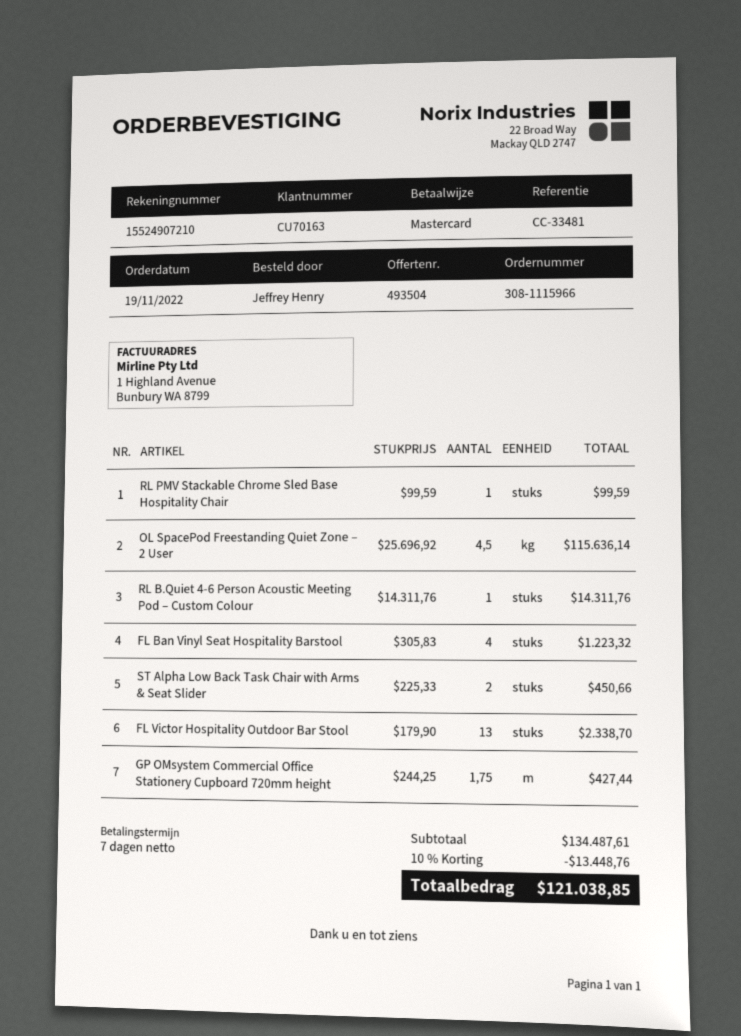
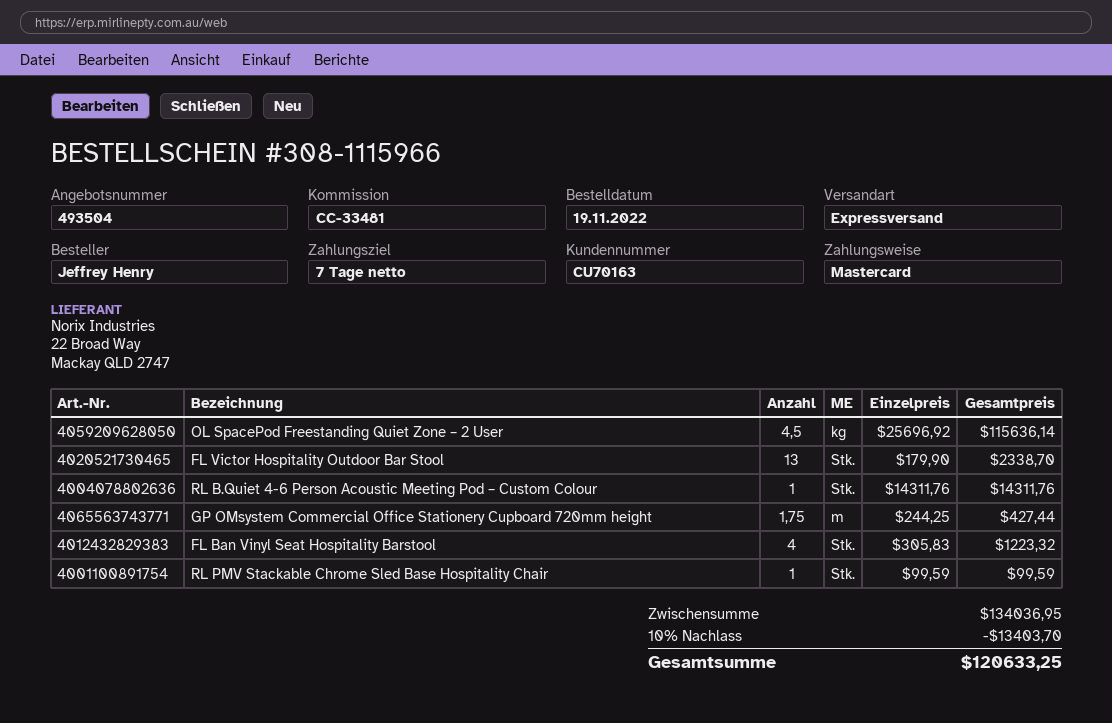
ST Alpha Low Back Task Chair with Arms & Seat Slider: 2 x 225.33 = 450.66 -> none
subtotal: 134487.61 -> 134036.95
discount: 10% = 13448.76 -> 10% = 13403.70
total: 121038.85 -> 120633.25

